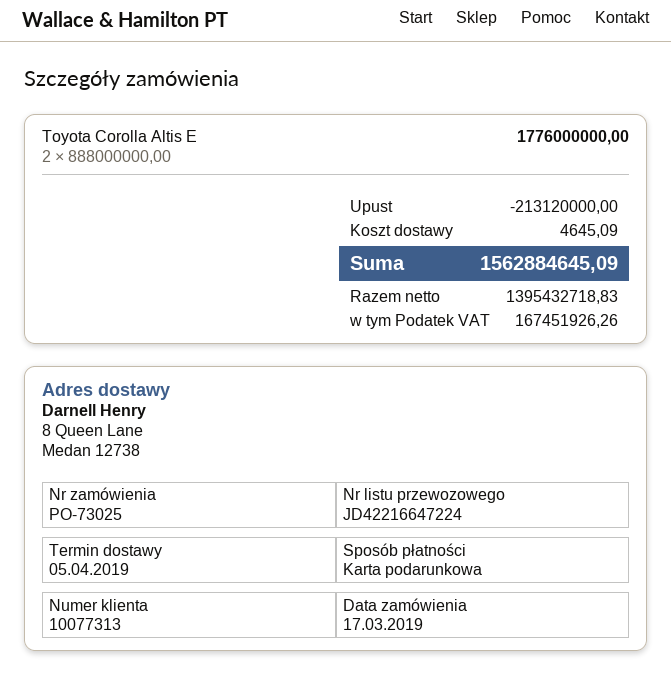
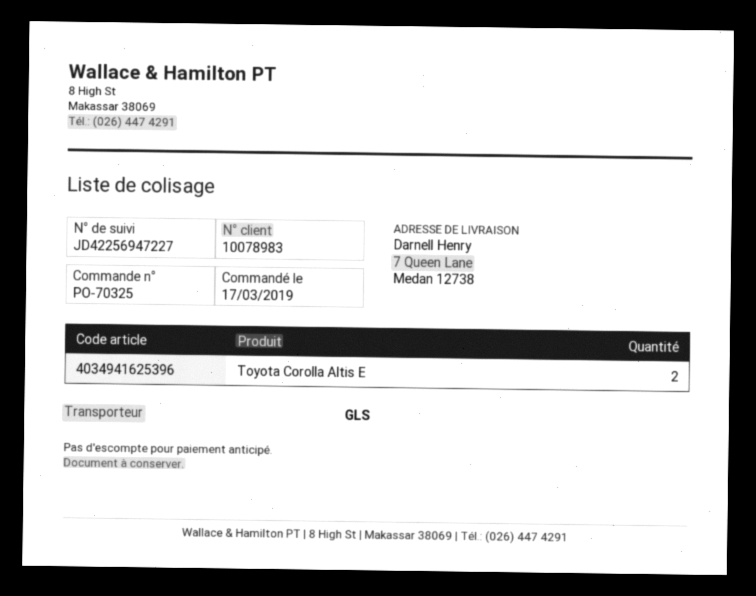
order number: PO-73025 -> PO-70325
customer number: 10077313 -> 10078983
tracking number: JD42216647224 -> JD42256947227
ship to: 8 Queen Lane, Medan 12738 -> 7 Queen Lane, Medan 12738

